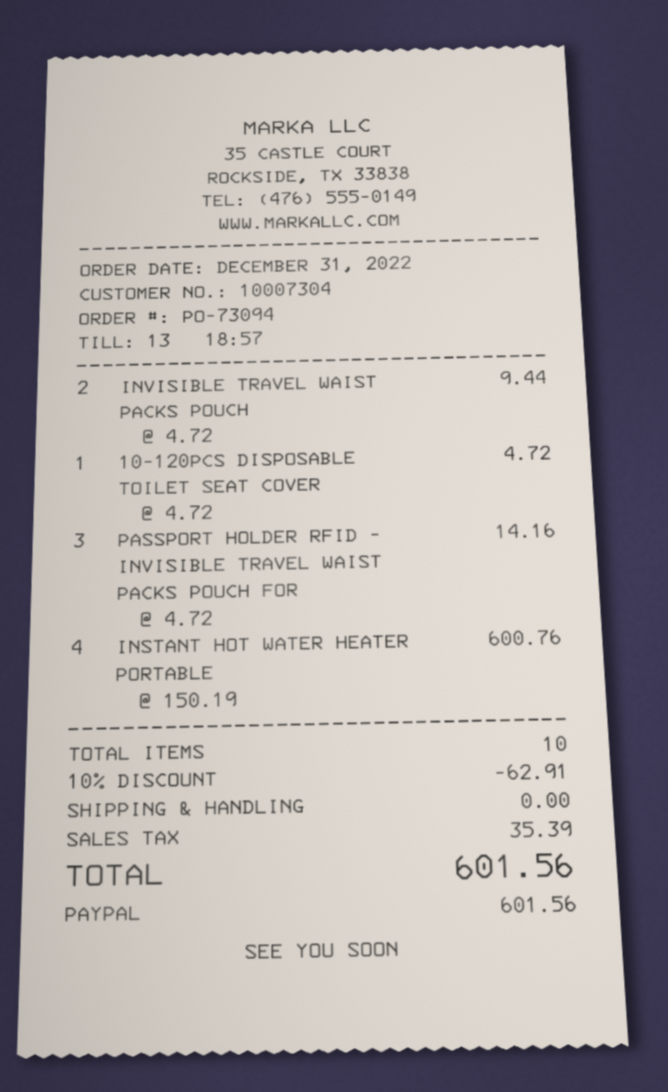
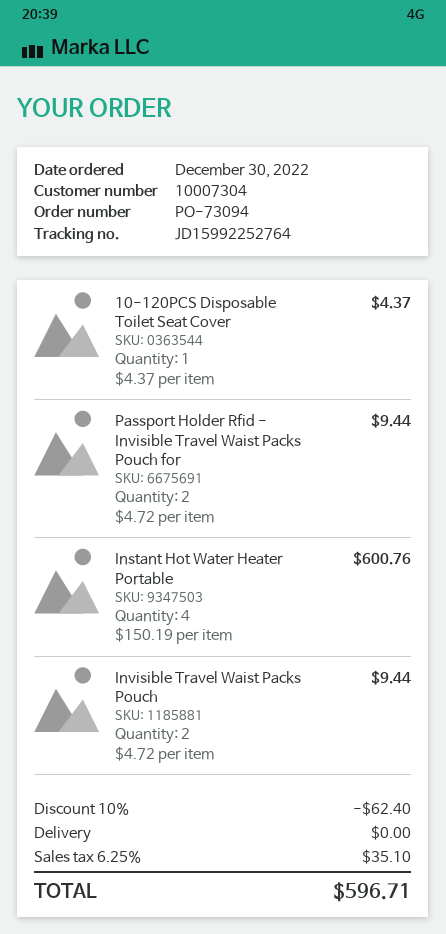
order date: 2022-12-31 -> 2022-12-30
10-120PCS DISPOSABLE TOILET SEAT COVER: 1 x 4.72 = 4.72 -> 1 x 4.37 = 4.37
PASSPORT HOLDER RFID - INVISIBLE TRAVEL WAIST PACKS POUCH FOR: 3 x 4.72 = 14.16 -> 2 x 4.72 = 9.44
discount: 10% = 62.91 -> 10% = 62.40
tax: 35.39 -> 35.10
total: 601.56 -> 596.71

